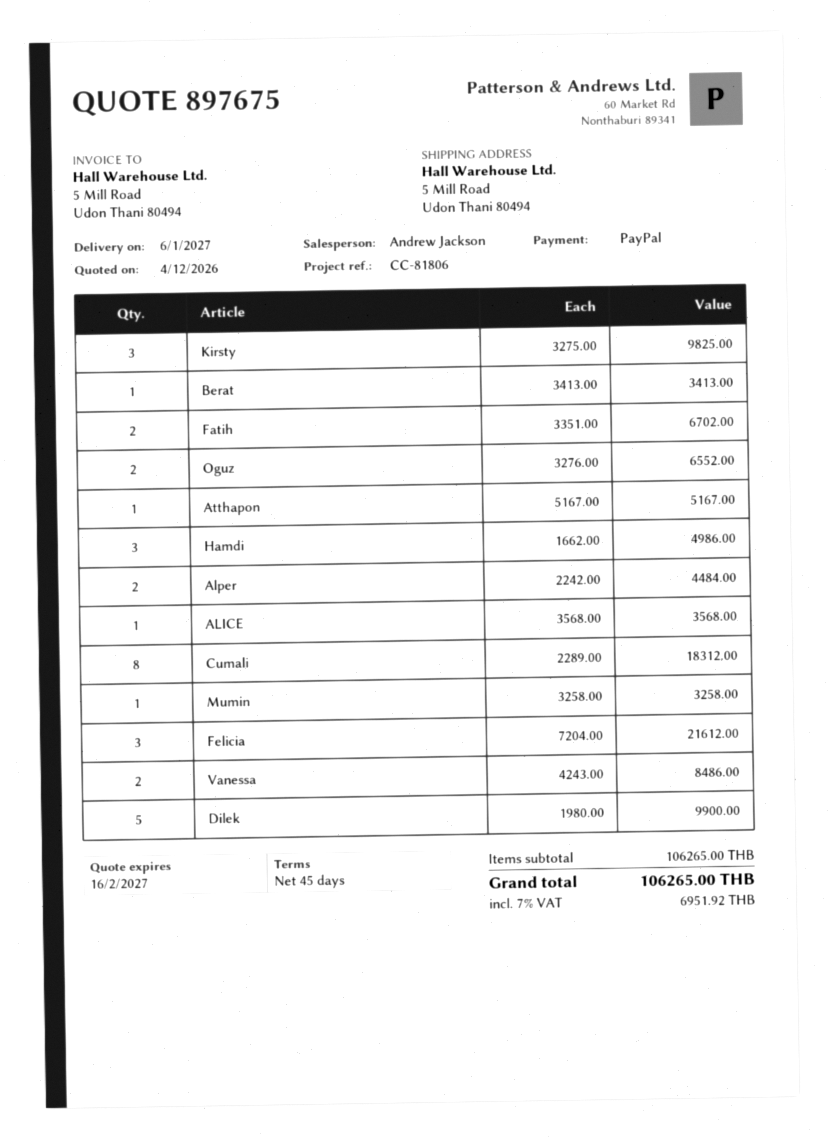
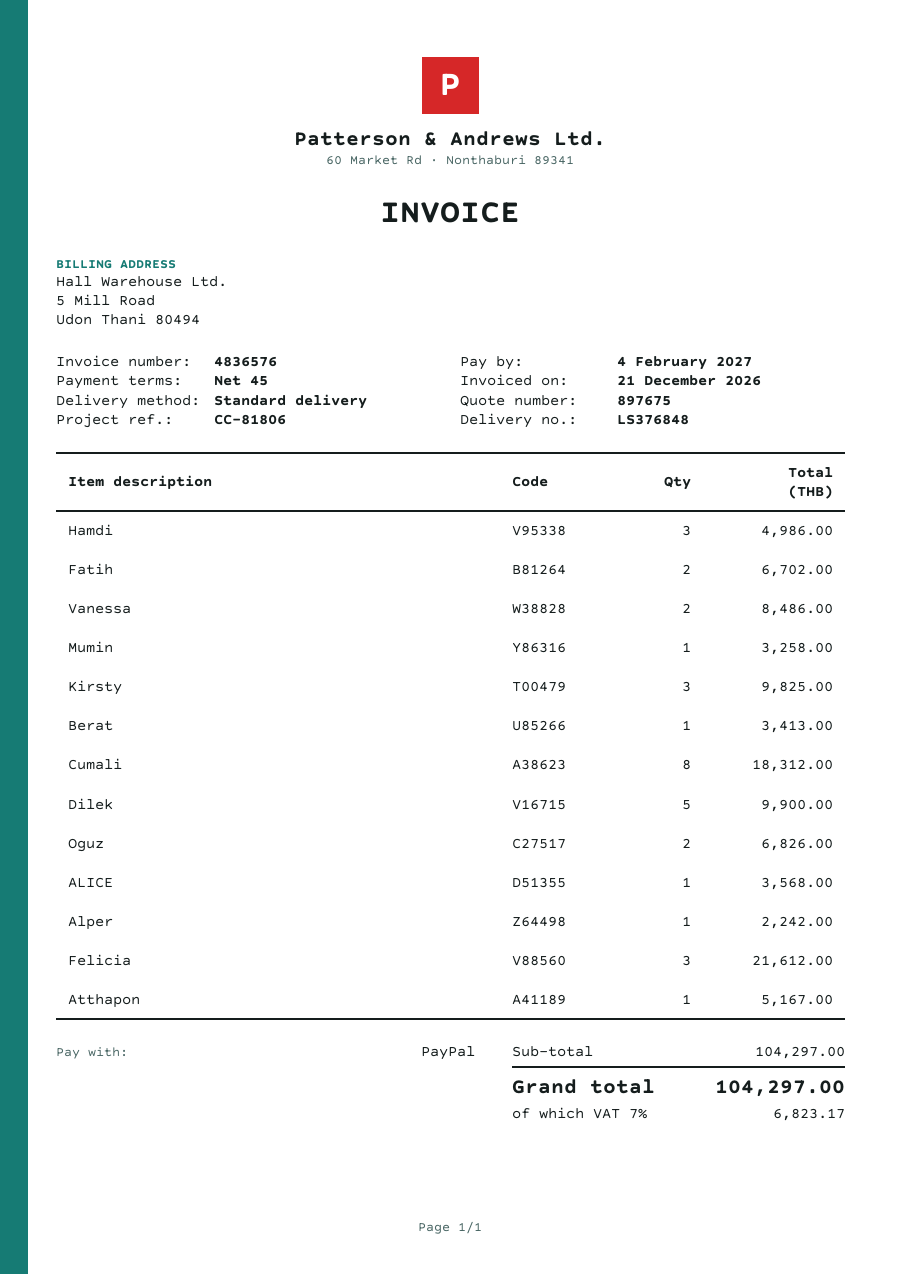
Oguz: 2 for 6552.00 -> 2 for 6826.00
Alper: 2 for 4484.00 -> 1 for 2242.00
subtotal: 106265.00 -> 104297.00
tax: 7% = 6951.92 -> 7% = 6823.17
total: 106265.00 -> 104297.00

